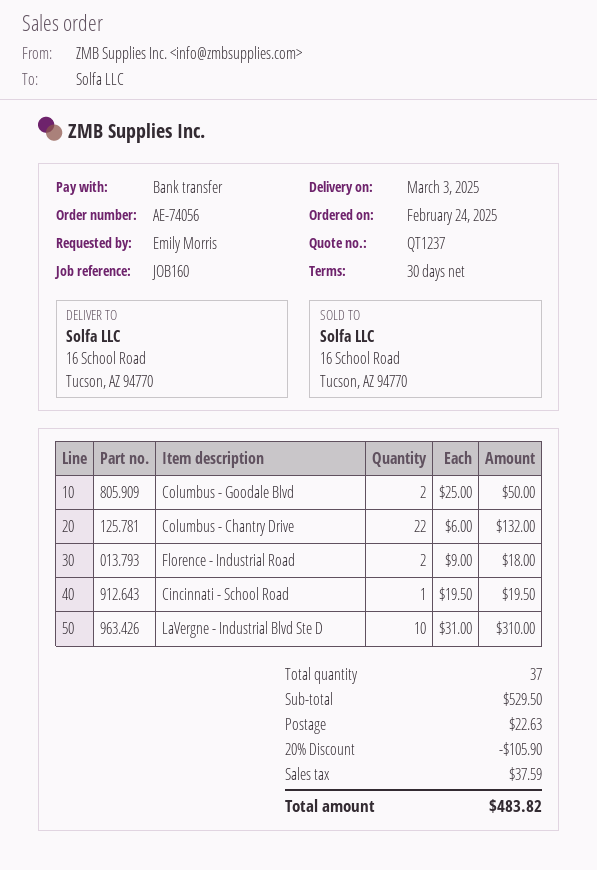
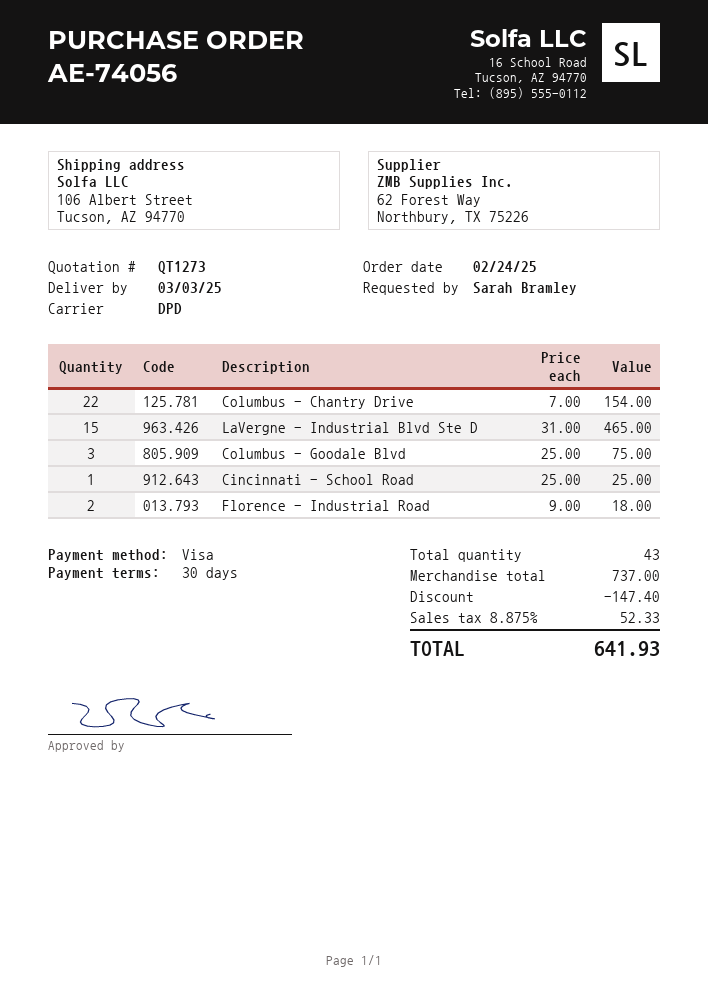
quote number: QT1237 -> QT1273
ordered by: Emily Morris -> Sarah Bramley
payment method: bank transfer -> Visa
ship to: 16 School Road, Tucson, AZ 94770 -> 106 Albert Street, Tucson, AZ 94770
Columbus - Goodale Blvd: 2 x 25.00 = 50.00 -> 3 x 25.00 = 75.00
Columbus - Chantry Drive: 22 x 6.00 = 132.00 -> 22 x 7.00 = 154.00
Cincinnati - School Road: 1 x 19.50 = 19.50 -> 1 x 25.00 = 25.00
LaVergne - Industrial Blvd Ste D: 10 x 31.00 = 310.00 -> 15 x 31.00 = 465.00
total quantity: 37 -> 43
subtotal: 529.50 -> 737.00
discount: 105.90 -> 147.40
shipping: 22.63 -> none
tax: 37.59 -> 52.33
total: 483.82 -> 641.93

